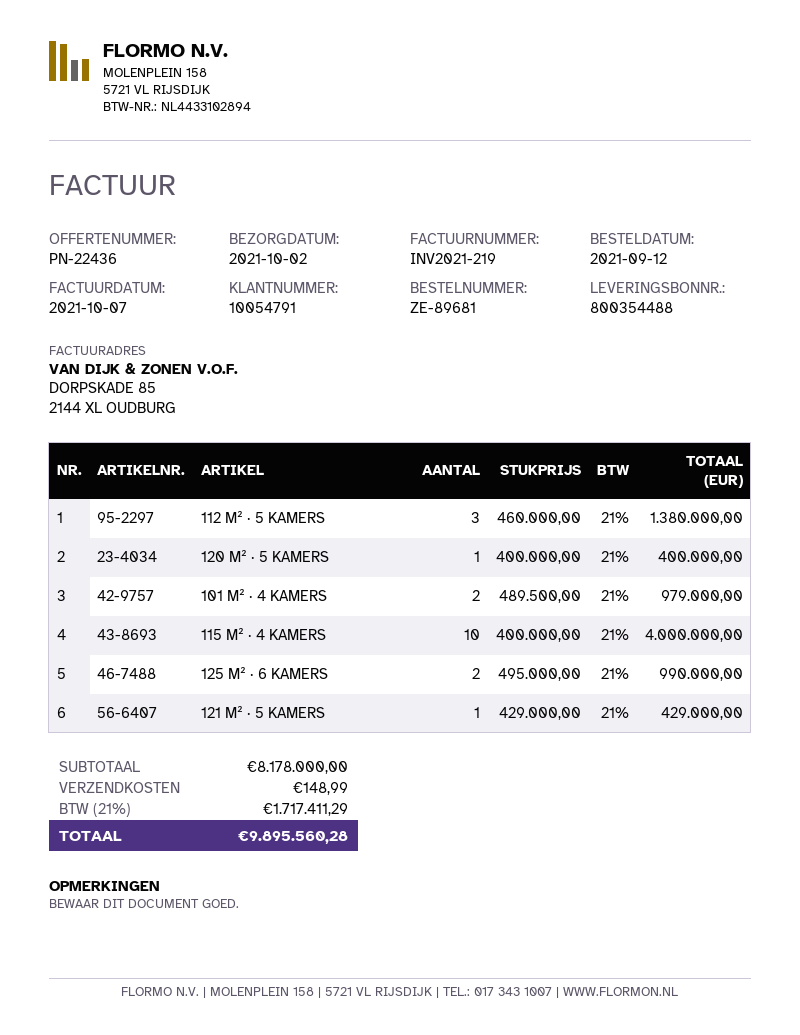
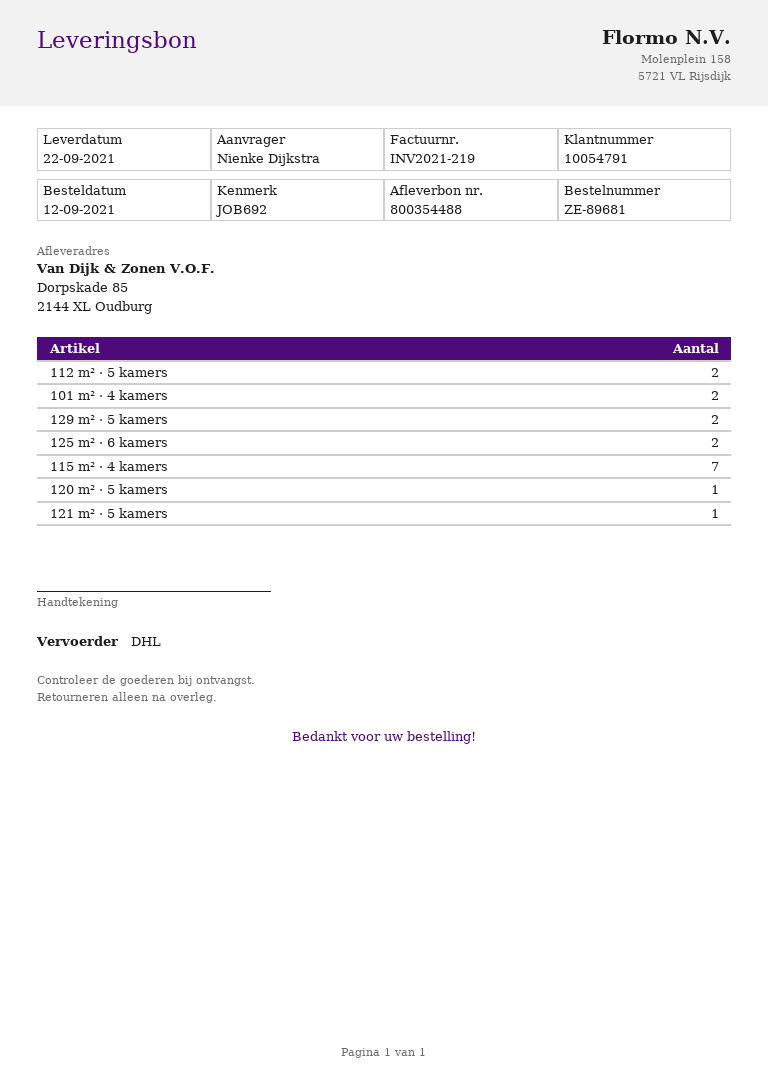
delivery date: 2021-10-02 -> 2021-09-22
112 M² · 5 KAMERS: 3 -> 2
115 M² · 4 KAMERS: 10 -> 7
129 m² · 5 kamers: none -> 2

